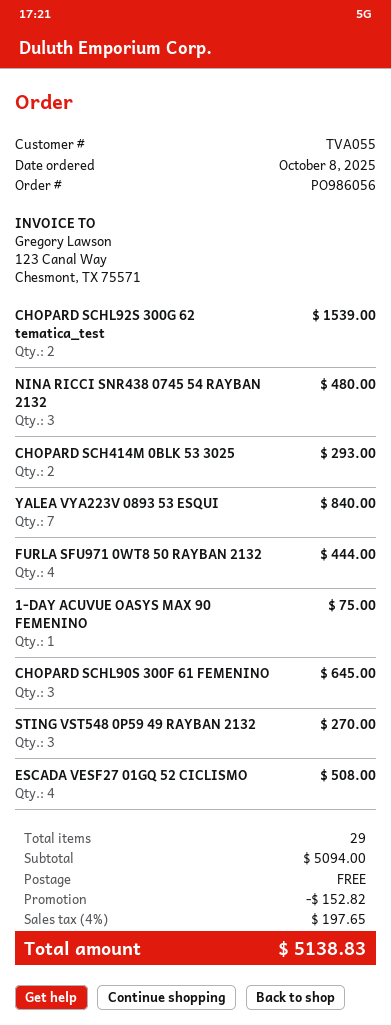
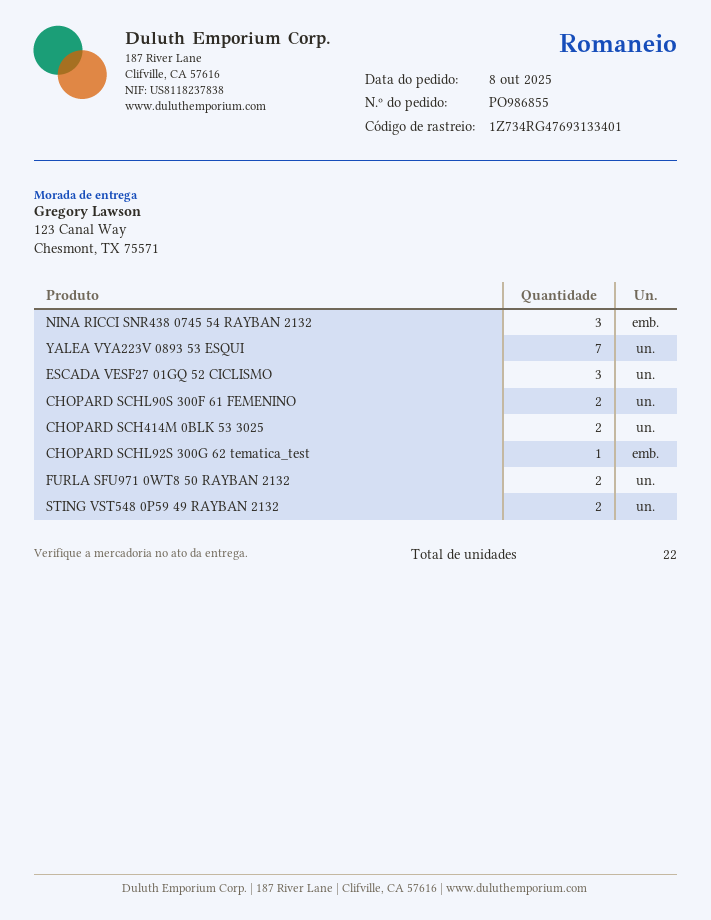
order number: PO986056 -> PO986855
CHOPARD SCHL92S 300G 62 tematica_test: 2 -> 1
FURLA SFU971 0WT8 50 RAYBAN 2132: 4 -> 2
1-DAY ACUVUE OASYS MAX 90 FEMENINO: 1 -> none
CHOPARD SCHL90S 300F 61 FEMENINO: 3 -> 2
STING VST548 0P59 49 RAYBAN 2132: 3 -> 2
ESCADA VESF27 01GQ 52 CICLISMO: 4 -> 3
total quantity: 29 -> 22

